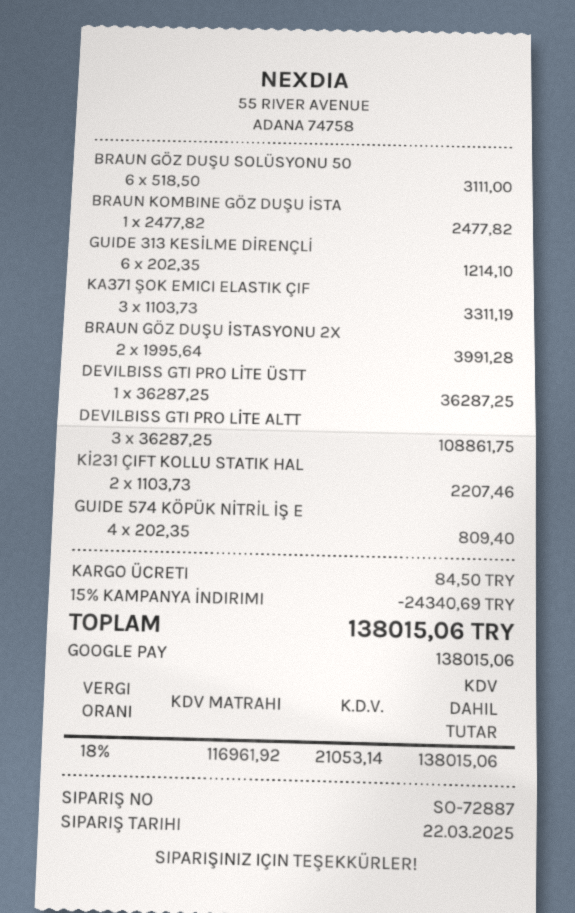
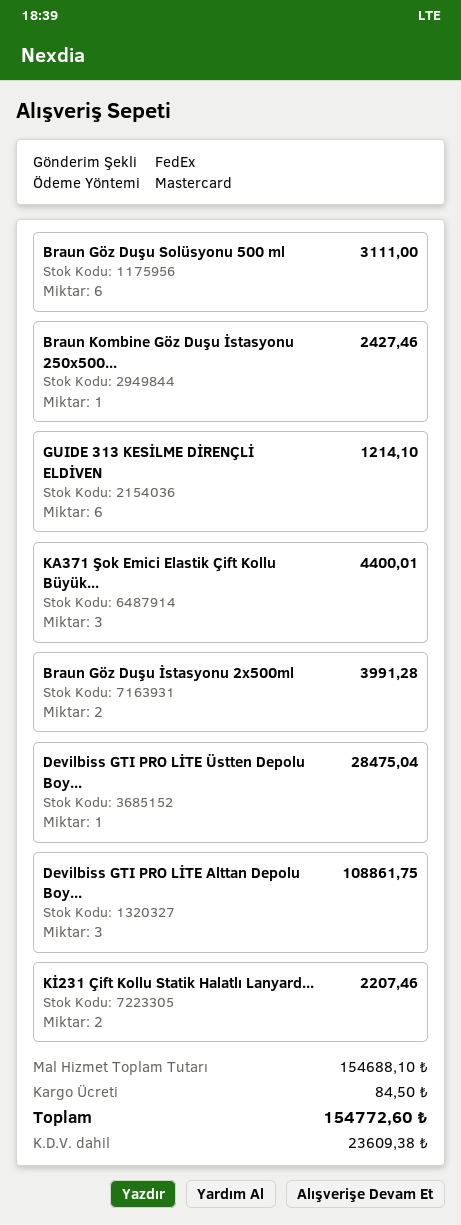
payment method: Google Pay -> Mastercard
BRAUN KOMBINE GÖZ DUŞU İSTA: 1 for 2477.82 -> 1 for 2427.46
KA371 ŞOK EMICI ELASTIK ÇIF: 3 for 3311.19 -> 3 for 4400.01
DEVILBISS GTI PRO LİTE ÜSTT: 1 for 36287.25 -> 1 for 28475.04
GUIDE 574 KÖPÜK NİTRİL İŞ E: 4 for 809.40 -> none
discount: 15% = 24340.69 -> none
tax: 21053.14 -> 23609.38
total: 138015.06 -> 154772.60

